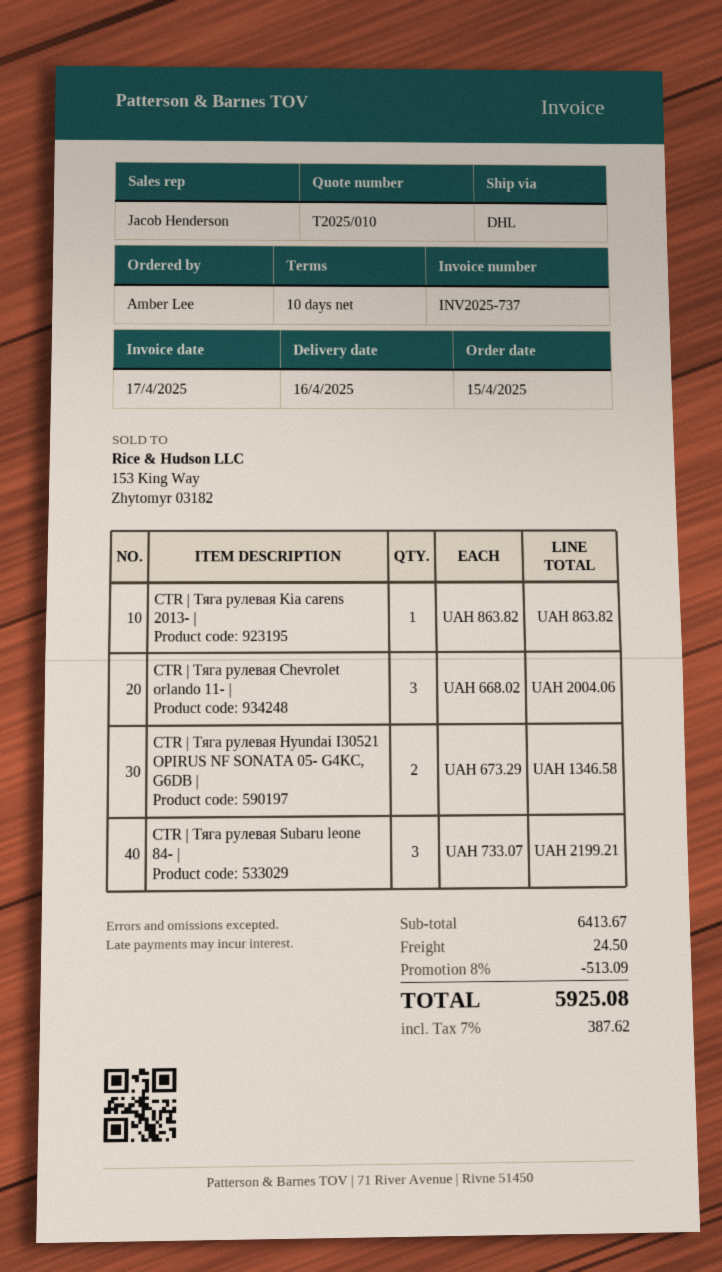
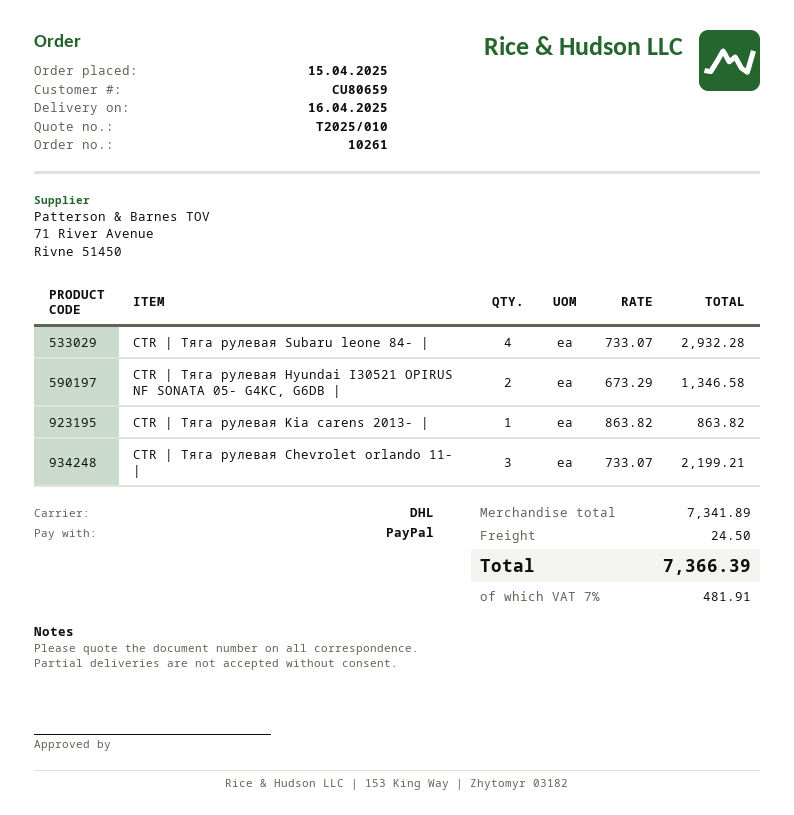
CTR | Тяга рулевая Chevrolet orlando 11- |: 3 x 668.02 = 2004.06 -> 3 x 733.07 = 2199.21
CTR | Тяга рулевая Subaru leone 84- |: 3 x 733.07 = 2199.21 -> 4 x 733.07 = 2932.28
subtotal: 6413.67 -> 7341.89
discount: 8% = 513.09 -> none
tax: 7% = 387.62 -> 7% = 481.91
total: 5925.08 -> 7366.39

